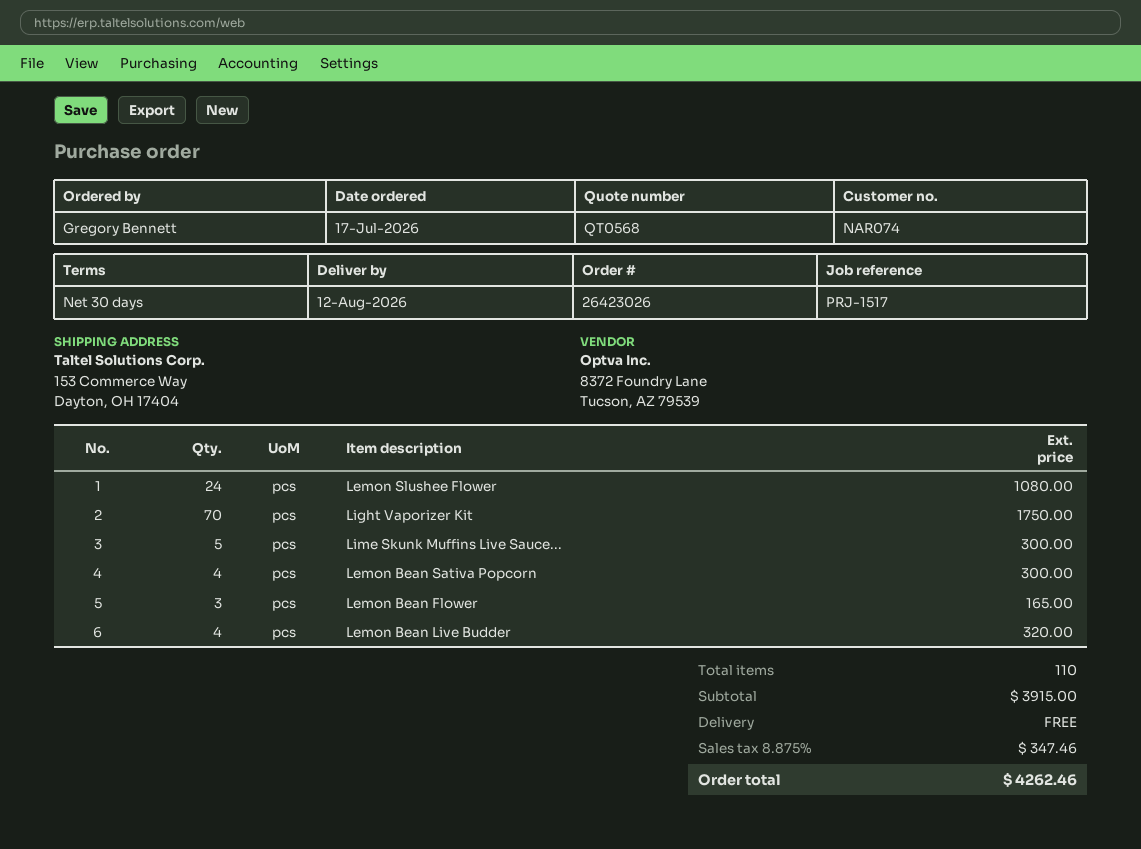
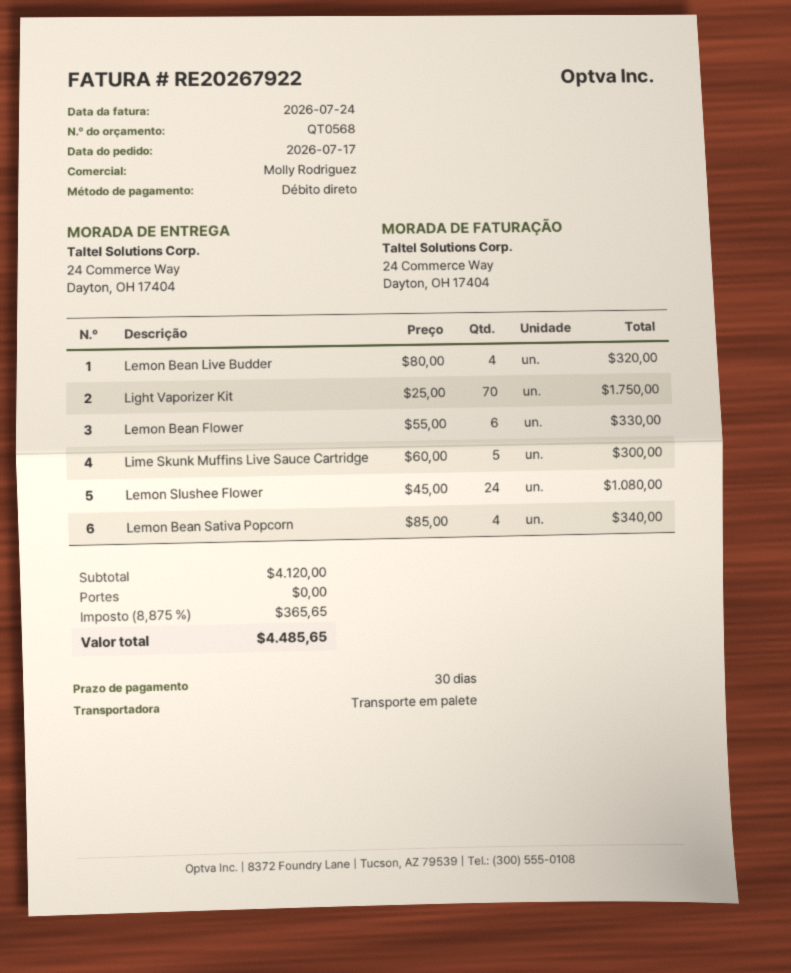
ship to: 153 Commerce Way, Dayton, OH 17404 -> 24 Commerce Way, Dayton, OH 17404
Lemon Bean Sativa Popcorn: 4 for 300.00 -> 4 for 340.00
Lemon Bean Flower: 3 for 165.00 -> 6 for 330.00
subtotal: 3915.00 -> 4120.00
tax: 8.875% = 347.46 -> 8.875% = 365.65
total: 4262.46 -> 4485.65

